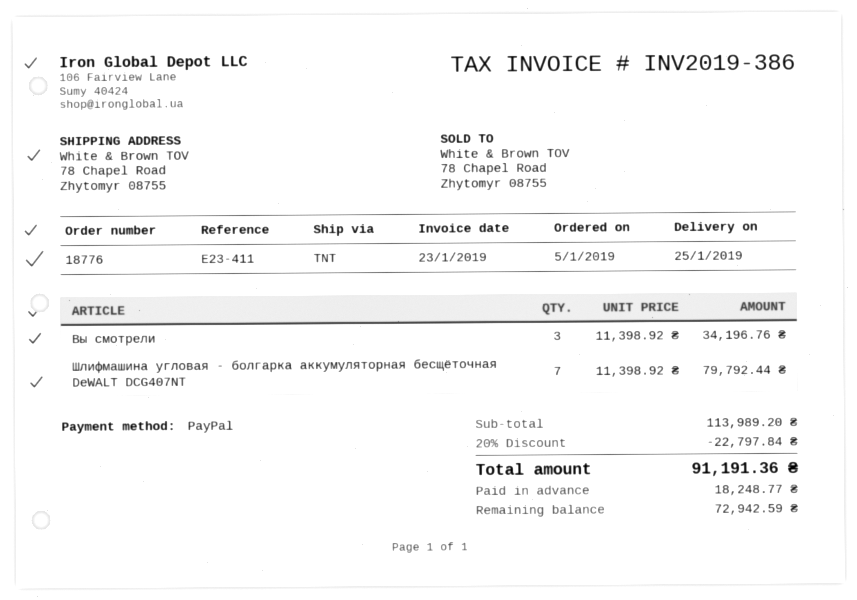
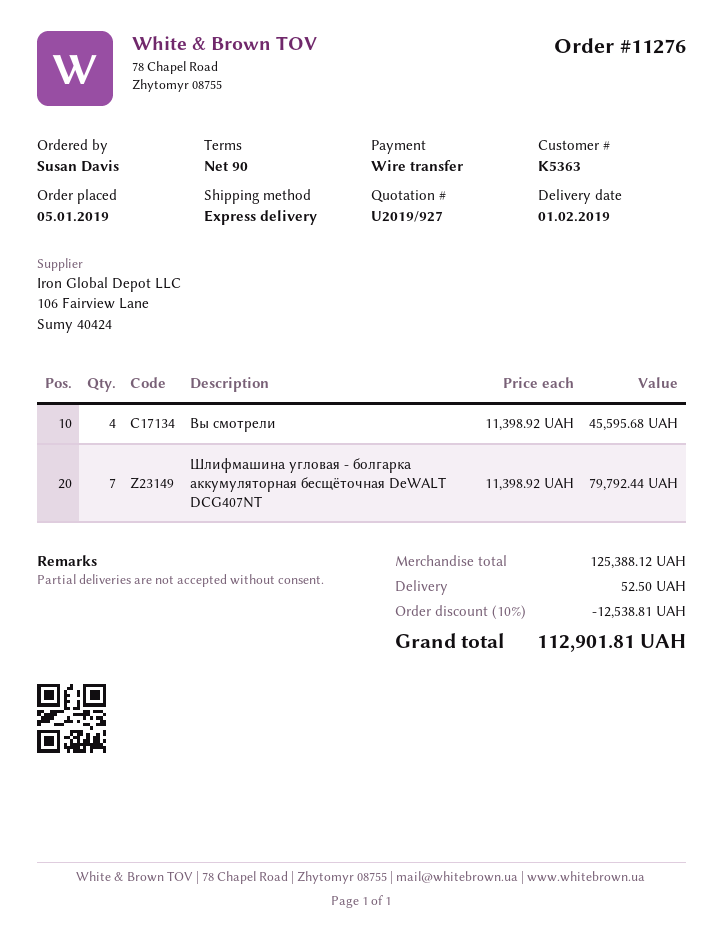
order number: 18776 -> 11276
delivery date: 2019-01-25 -> 2019-02-01
payment method: PayPal -> bank transfer
shipping method: TNT -> express
Вы смотрели: 3 x 11398.92 = 34196.76 -> 4 x 11398.92 = 45595.68
subtotal: 113989.20 -> 125388.12
discount: 20% = 22797.84 -> 10% = 12538.81
shipping: none -> 52.50
total: 91191.36 -> 112901.81

